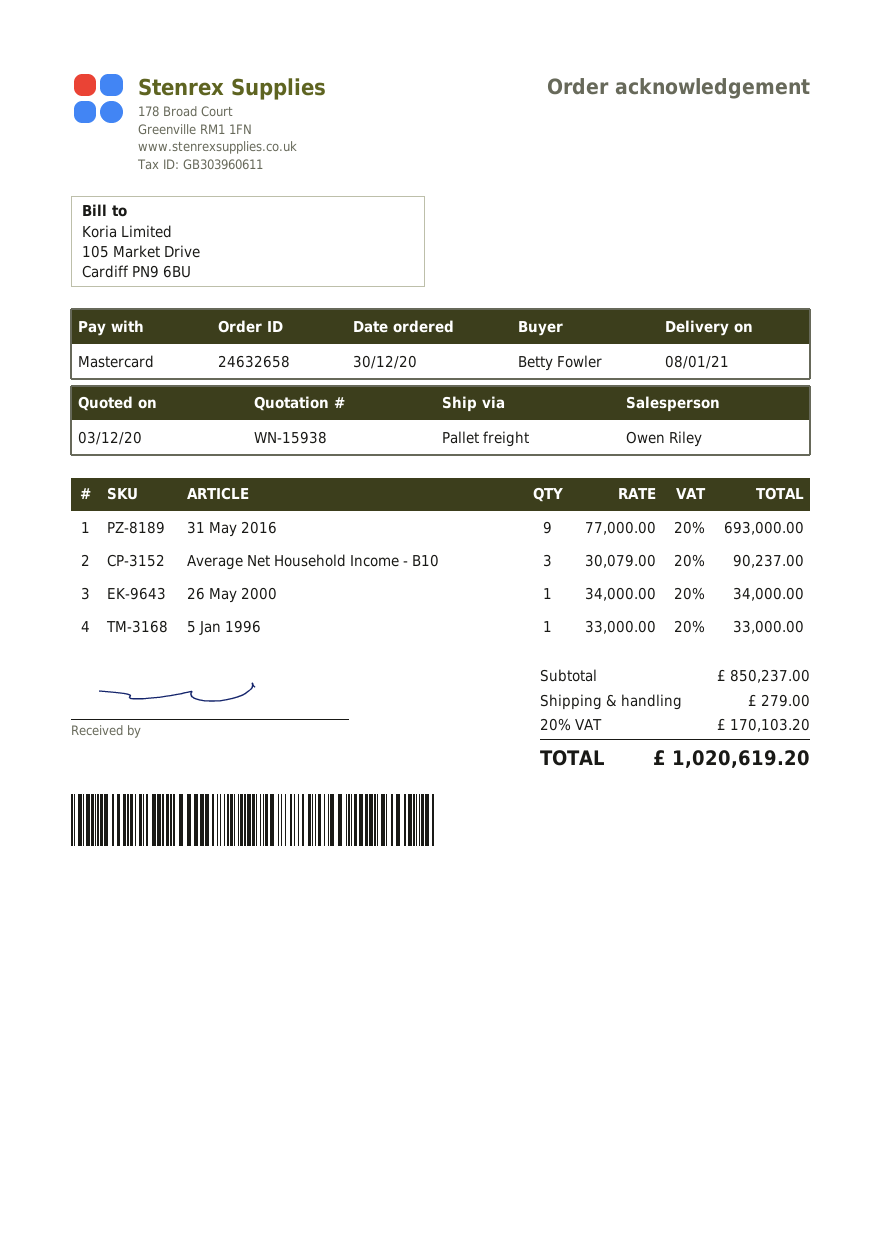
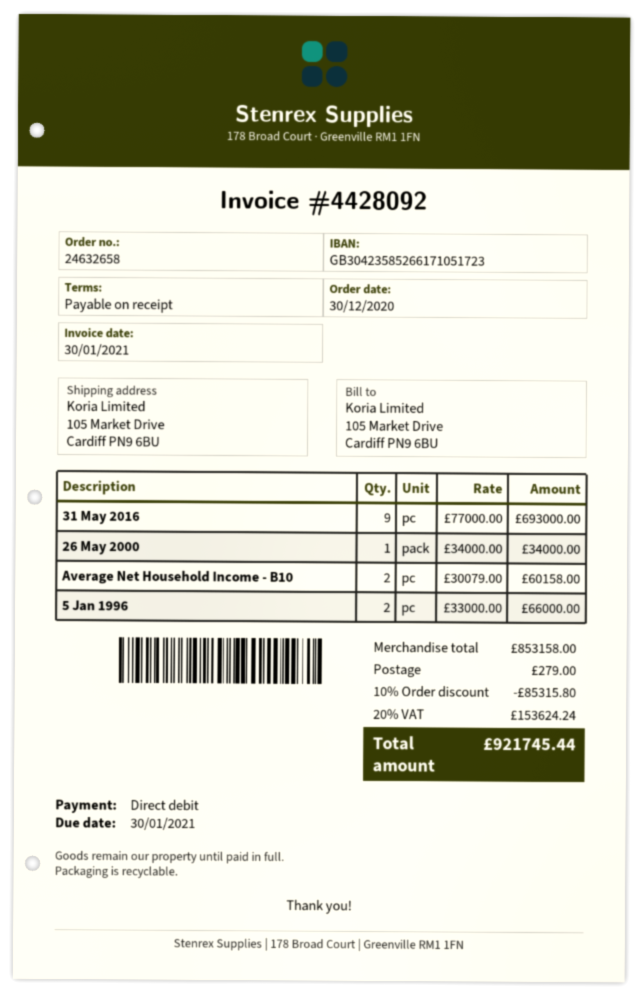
payment method: Mastercard -> direct debit
Average Net Household Income - B10: 3 x 30079.00 = 90237.00 -> 2 x 30079.00 = 60158.00
5 Jan 1996: 1 x 33000.00 = 33000.00 -> 2 x 33000.00 = 66000.00
subtotal: 850237.00 -> 853158.00
discount: none -> 10% = 85315.80
tax: 20% = 170103.20 -> 20% = 153624.24
total: 1020619.20 -> 921745.44

